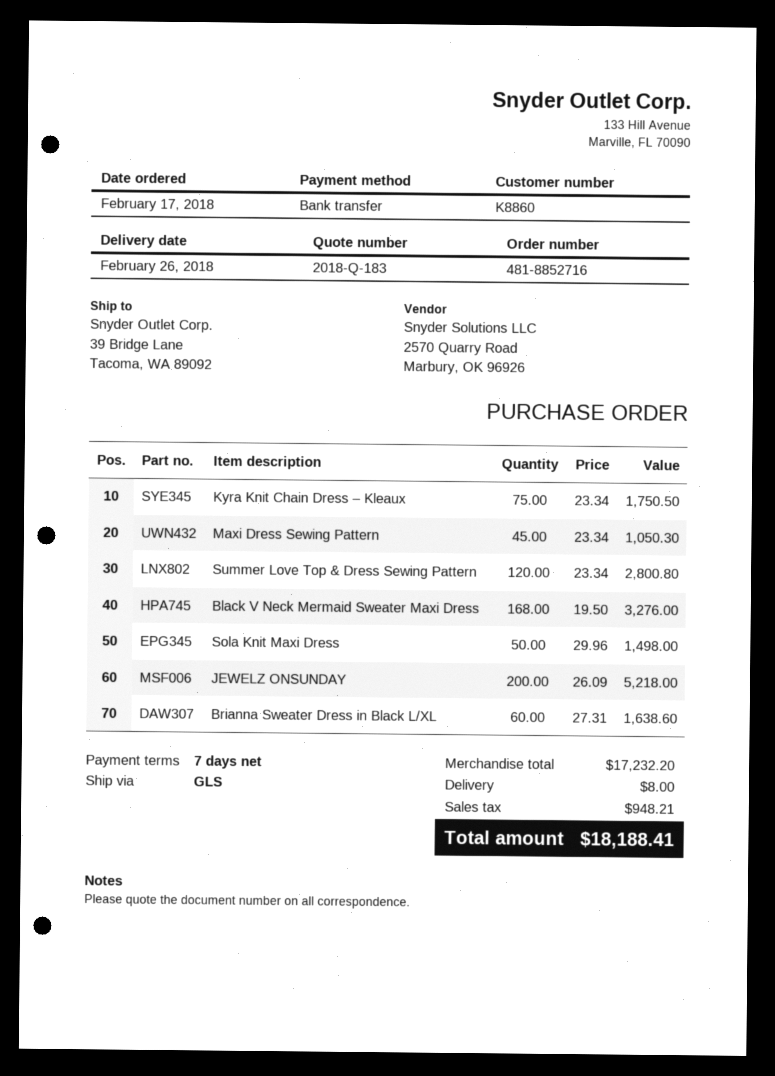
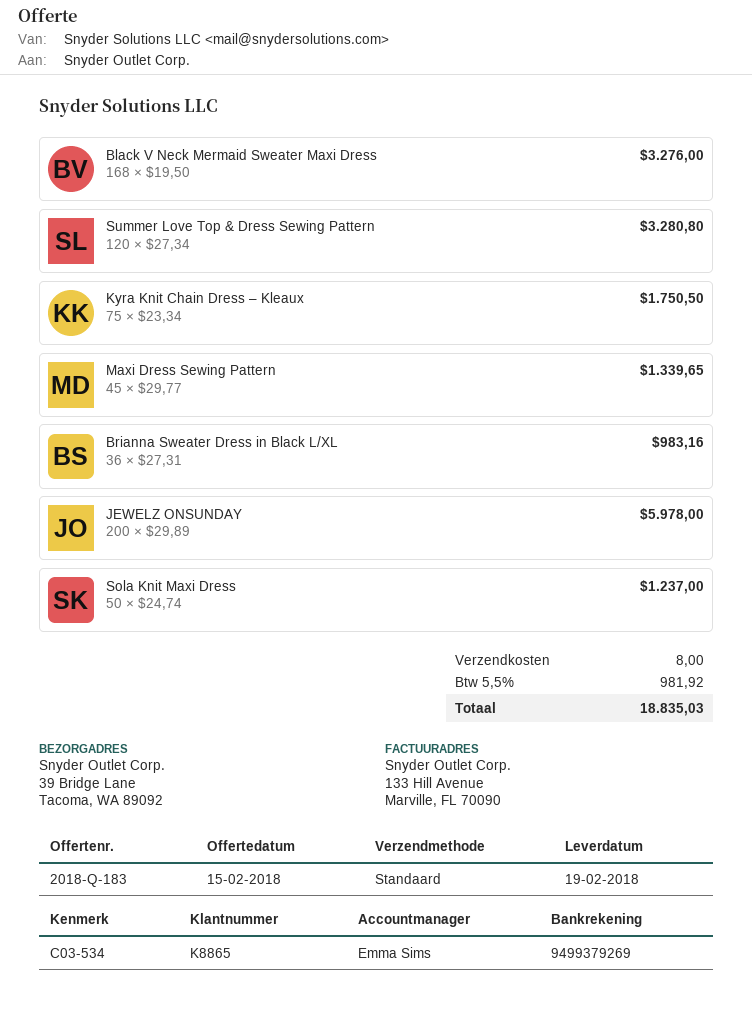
delivery date: 2018-02-26 -> 2018-02-19
customer number: K8860 -> K8865
shipping method: GLS -> standard
Maxi Dress Sewing Pattern: 45 x 23.34 = 1050.30 -> 45 x 29.77 = 1339.65
Summer Love Top & Dress Sewing Pattern: 120 x 23.34 = 2800.80 -> 120 x 27.34 = 3280.80
Sola Knit Maxi Dress: 50 x 29.96 = 1498.00 -> 50 x 24.74 = 1237.00
JEWELZ ONSUNDAY: 200 x 26.09 = 5218.00 -> 200 x 29.89 = 5978.00
Brianna Sweater Dress in Black L/XL: 60 x 27.31 = 1638.60 -> 36 x 27.31 = 983.16
tax: 948.21 -> 981.92
total: 18188.41 -> 18835.03

